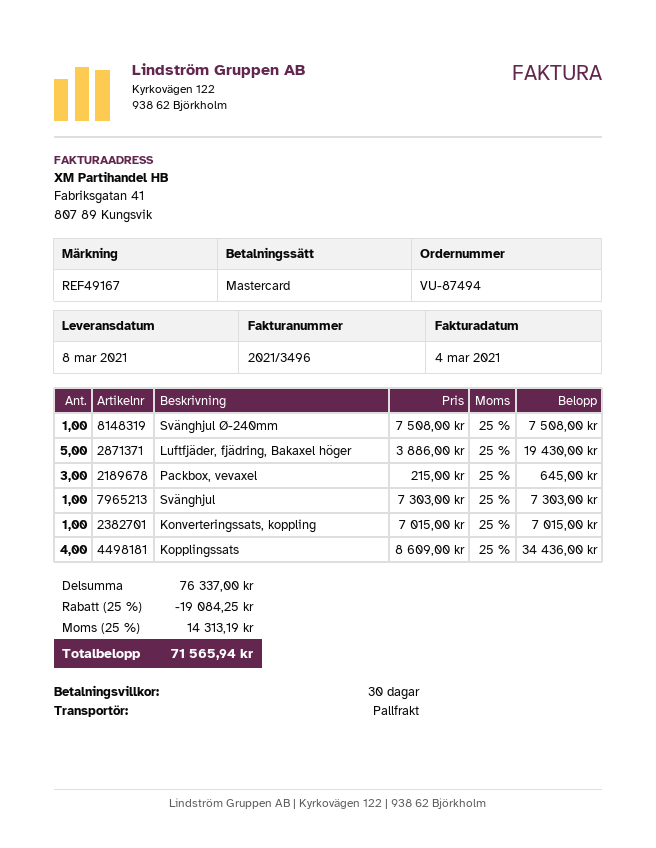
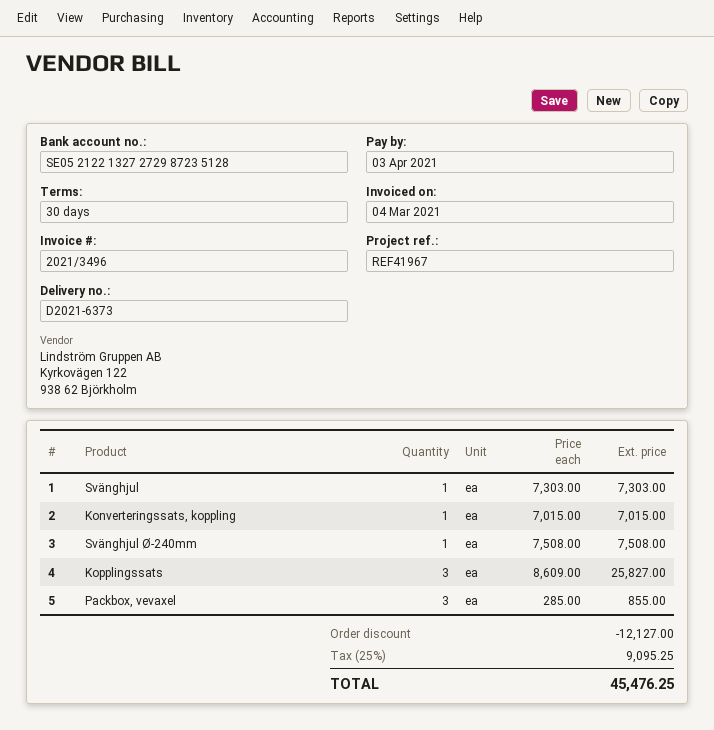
reference: REF49167 -> REF41967
Luftfjäder, fjädring, Bakaxel höger: 5 x 3886.00 = 19430.00 -> none
Packbox, vevaxel: 3 x 215.00 = 645.00 -> 3 x 285.00 = 855.00
Kopplingssats: 4 x 8609.00 = 34436.00 -> 3 x 8609.00 = 25827.00
discount: 19084.25 -> 12127.00
tax: 25% = 14313.19 -> 25% = 9095.25
total: 71565.94 -> 45476.25

